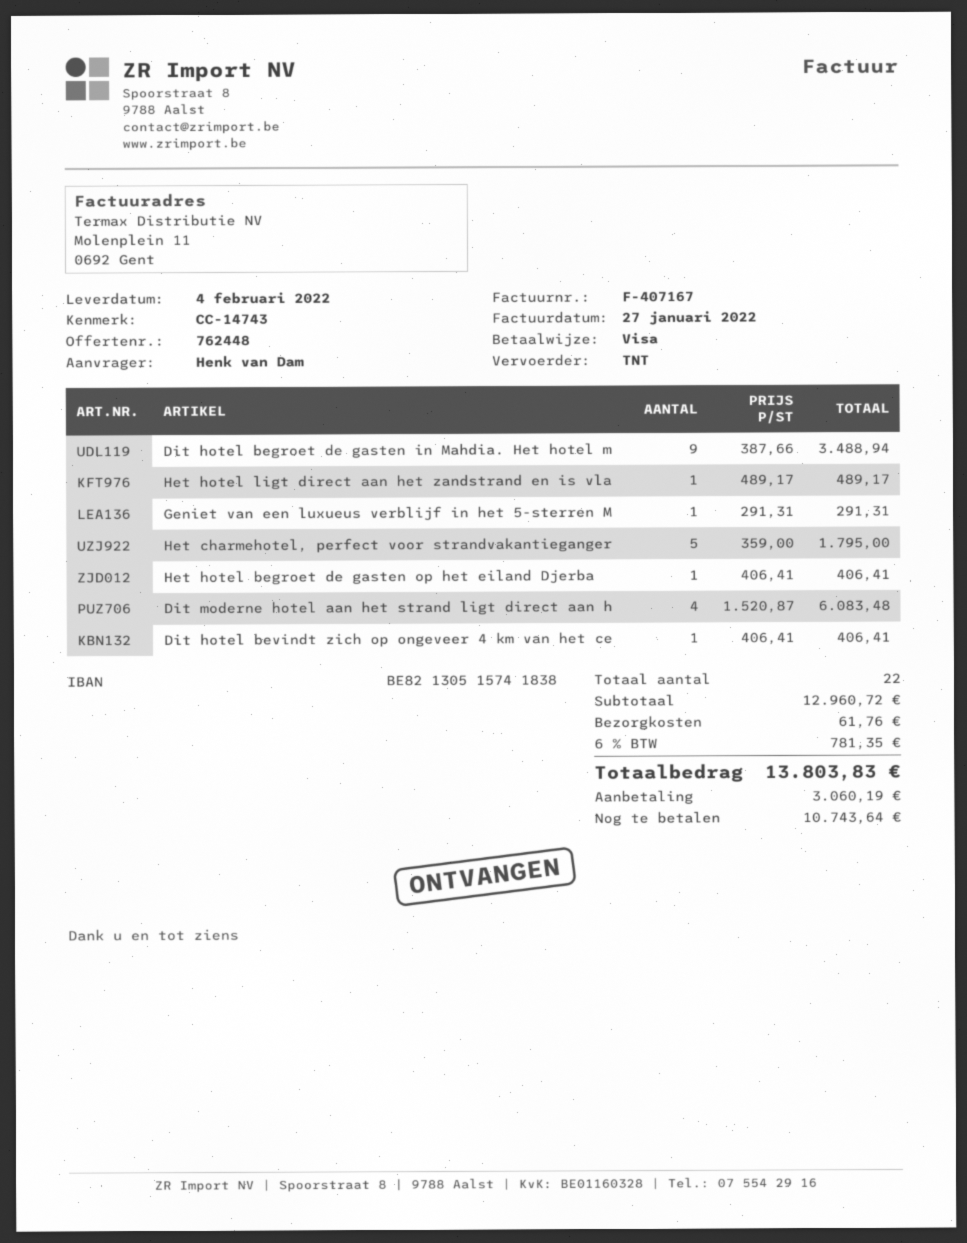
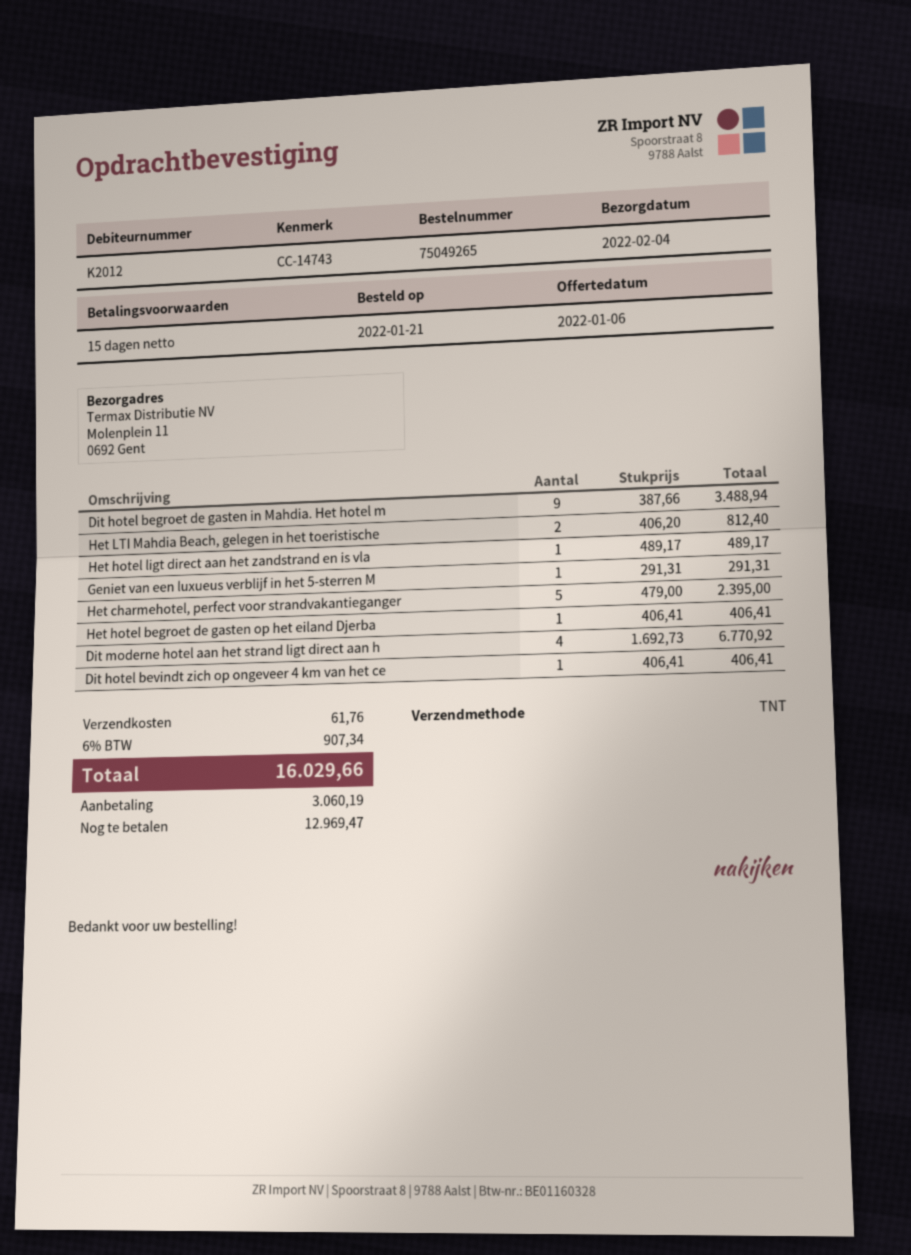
Het charmehotel, perfect voor strandvakantieganger: 5 x 359.00 = 1795.00 -> 5 x 479.00 = 2395.00
Dit moderne hotel aan het strand ligt direct aan h: 4 x 1520.87 = 6083.48 -> 4 x 1692.73 = 6770.92
Het LTI Mahdia Beach, gelegen in het toeristische: none -> 2 x 406.20 = 812.40
tax: 6% = 781.35 -> 6% = 907.34
total: 13803.83 -> 16029.66
balance: 10743.64 -> 12969.47

